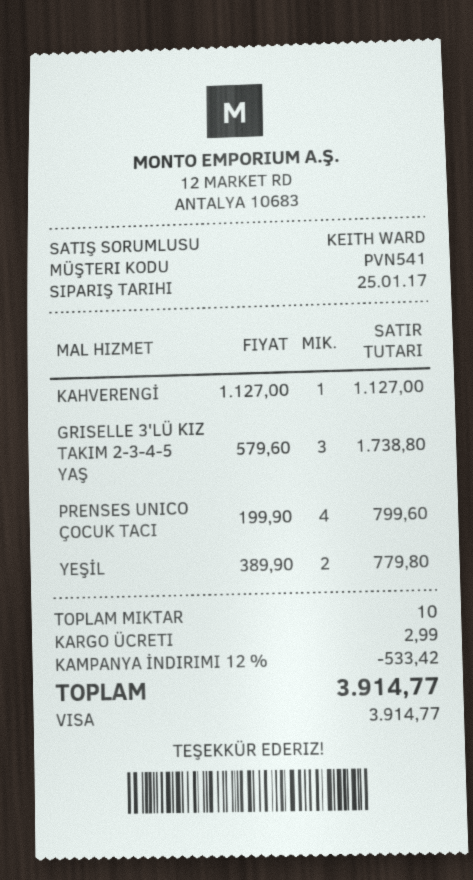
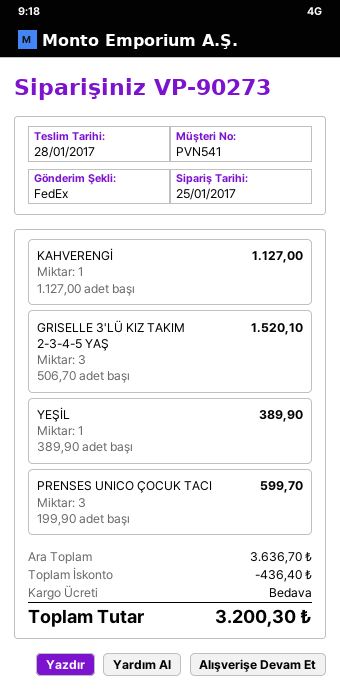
GRISELLE 3'LÜ KIZ TAKIM 2-3-4-5 YAŞ: 3 x 579.60 = 1738.80 -> 3 x 506.70 = 1520.10
PRENSES UNICO ÇOCUK TACI: 4 x 199.90 = 799.60 -> 3 x 199.90 = 599.70
YEŞİL: 2 x 389.90 = 779.80 -> 1 x 389.90 = 389.90
discount: 533.42 -> 436.40
shipping: 2.99 -> 0.00
total: 3914.77 -> 3200.30

